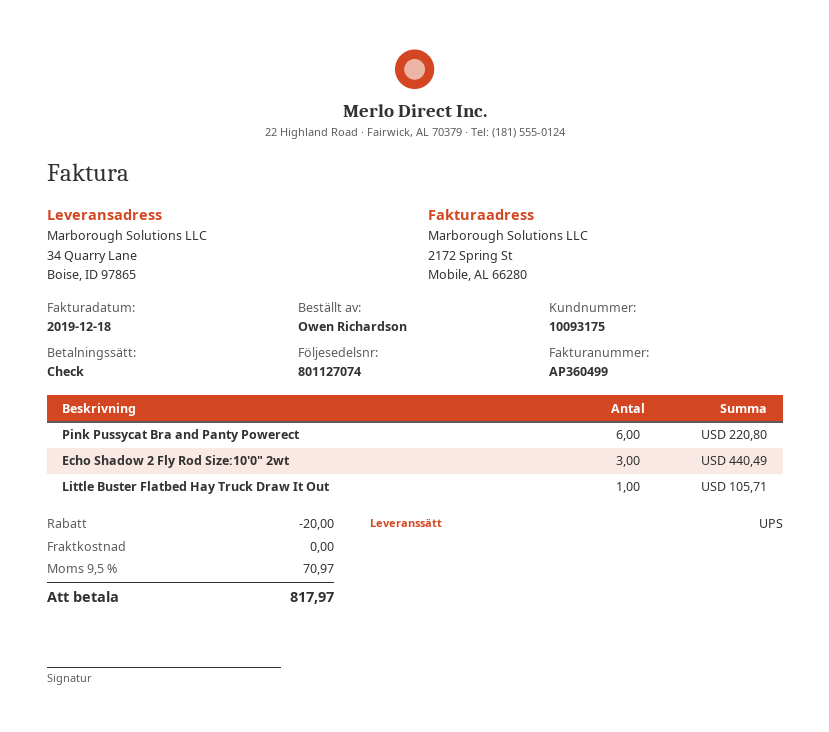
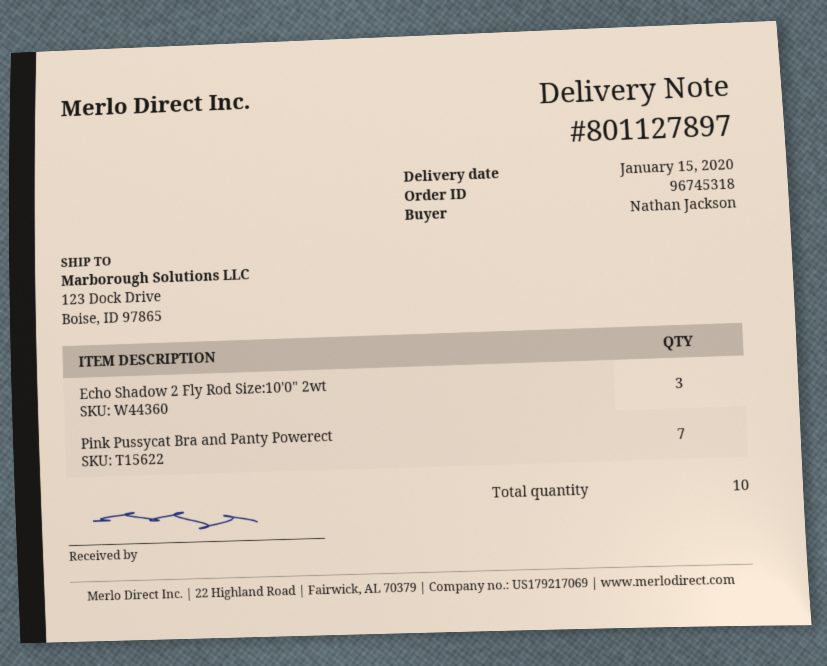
delivery note number: 801127074 -> 801127897
ordered by: Owen Richardson -> Nathan Jackson
ship to: 34 Quarry Lane, Boise, ID 97865 -> 123 Dock Drive, Boise, ID 97865
Pink Pussycat Bra and Panty Powerect: 6 -> 7
Little Buster Flatbed Hay Truck Draw It Out: 1 -> none

